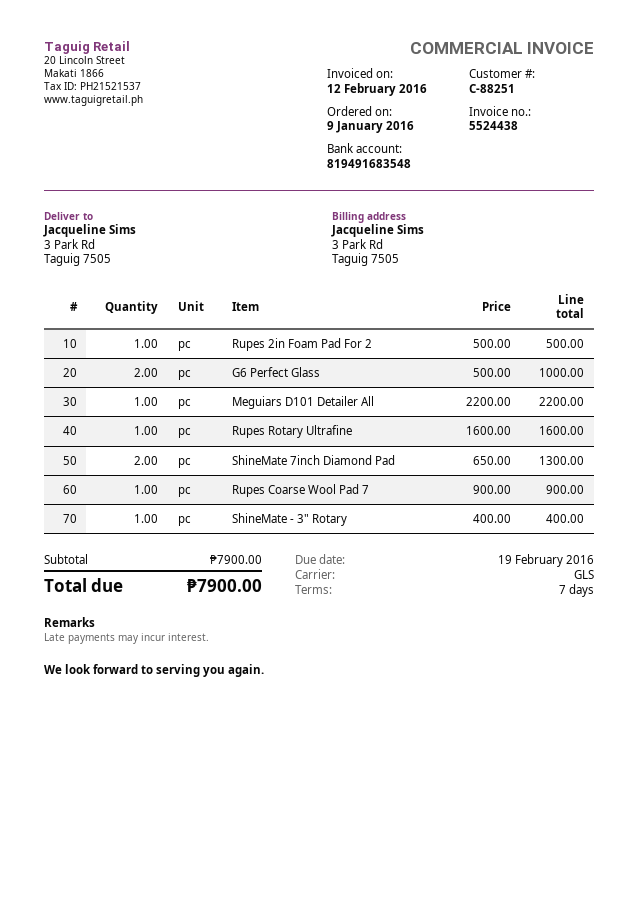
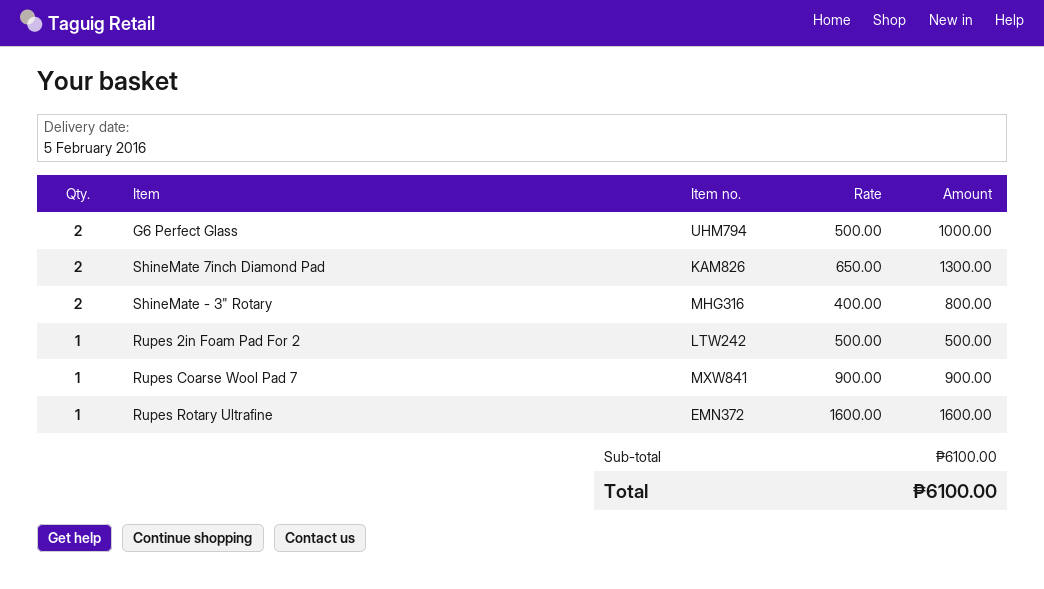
Meguiars D101 Detailer All: 1 x 2200.00 = 2200.00 -> none
ShineMate - 3" Rotary: 1 x 400.00 = 400.00 -> 2 x 400.00 = 800.00
subtotal: 7900.00 -> 6100.00
total: 7900.00 -> 6100.00

